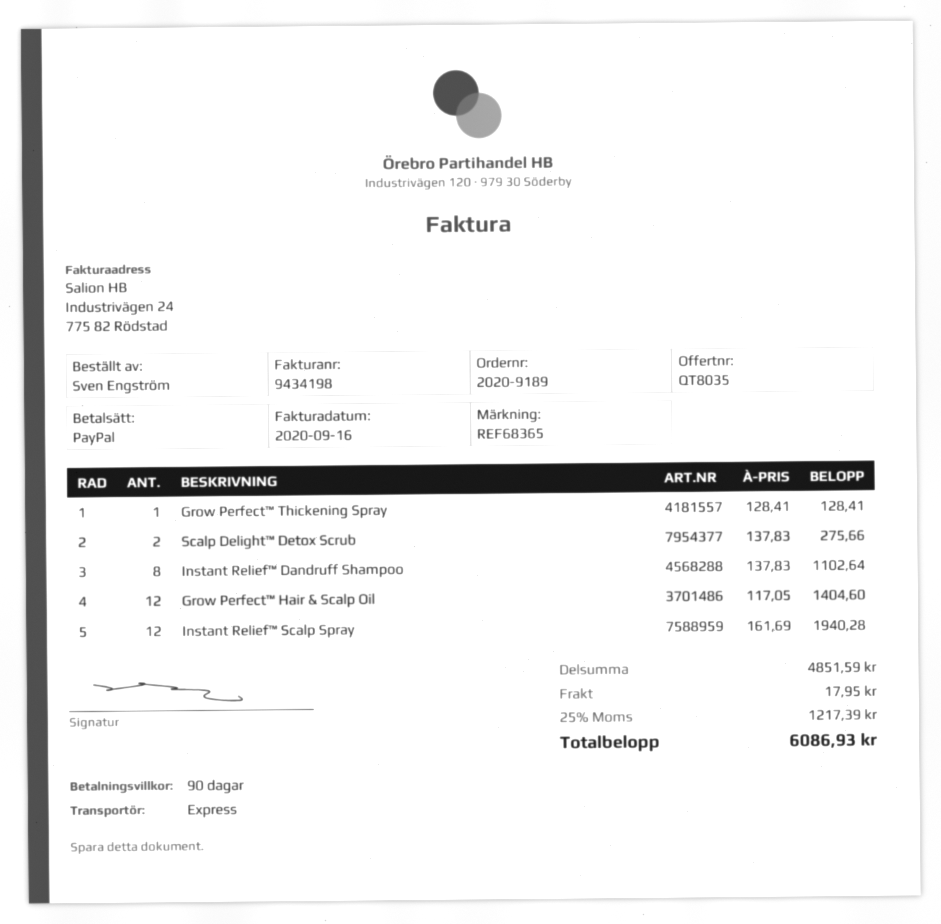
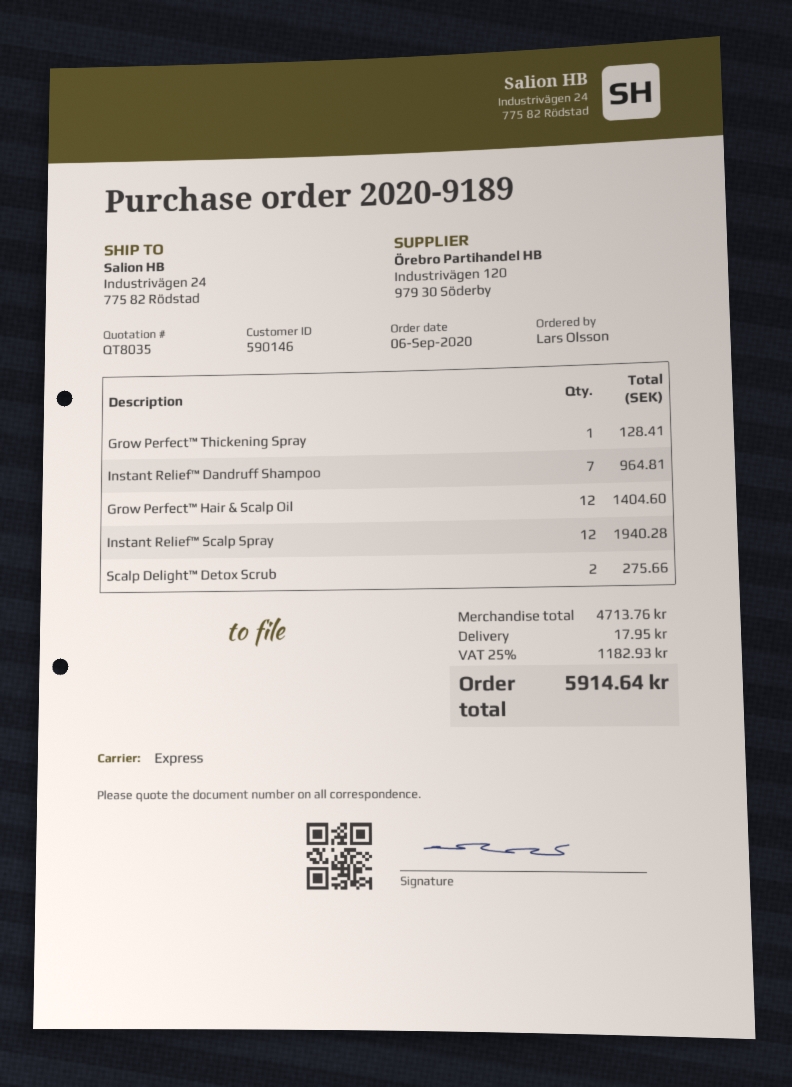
ordered by: Sven Engström -> Lars Olsson
Instant Relief™ Dandruff Shampoo: 8 for 1102.64 -> 7 for 964.81
subtotal: 4851.59 -> 4713.76
tax: 25% = 1217.39 -> 25% = 1182.93
total: 6086.93 -> 5914.64

